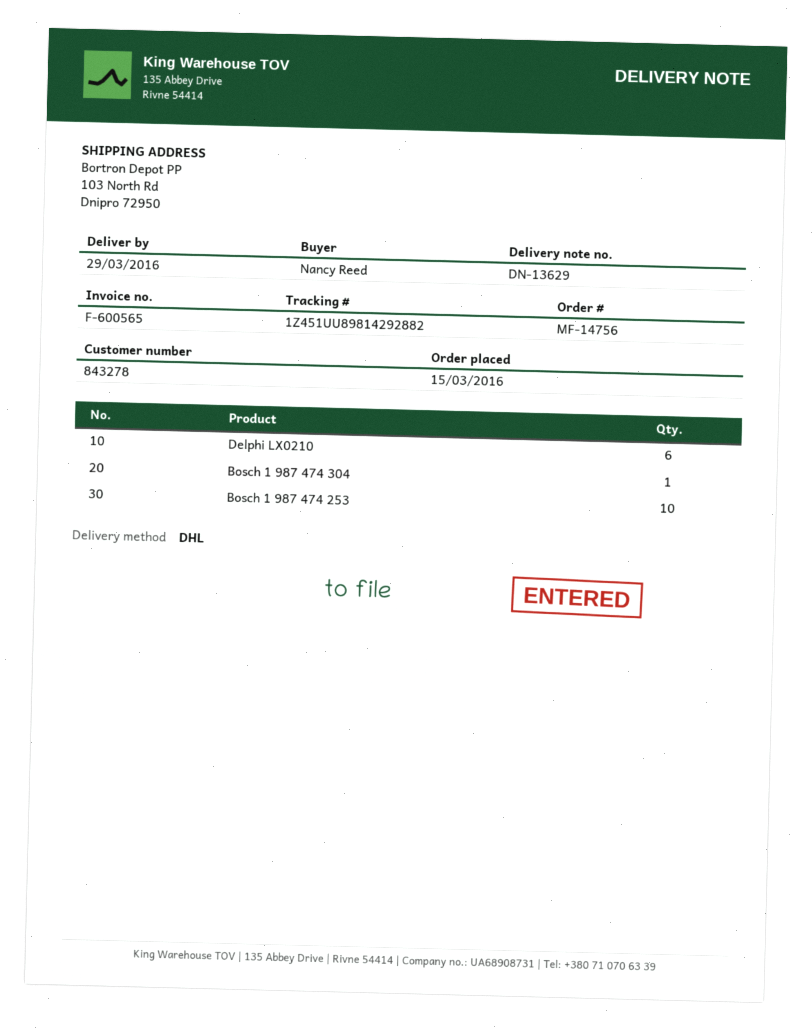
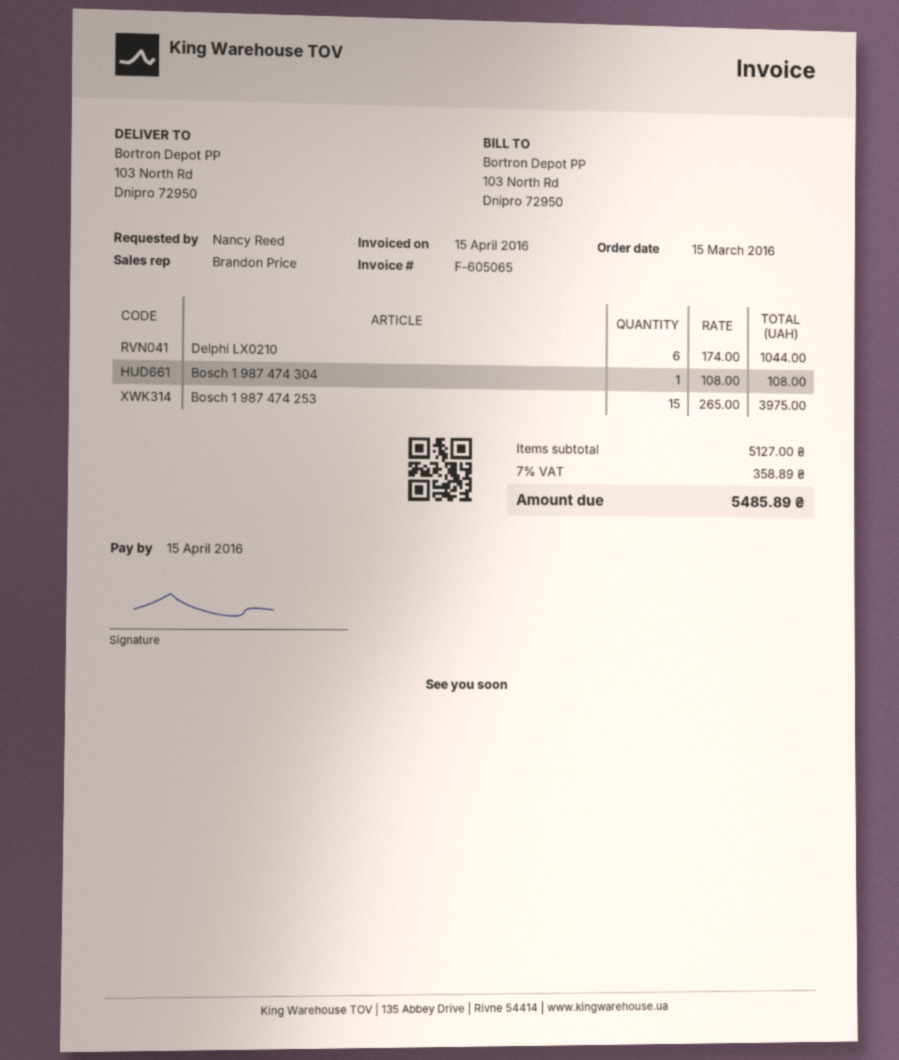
invoice number: F-600565 -> F-605065
Bosch 1 987 474 253: 10 -> 15

